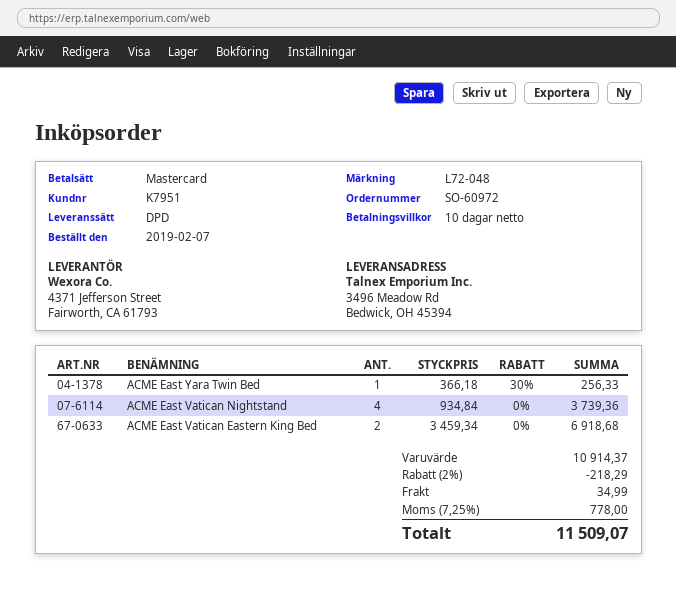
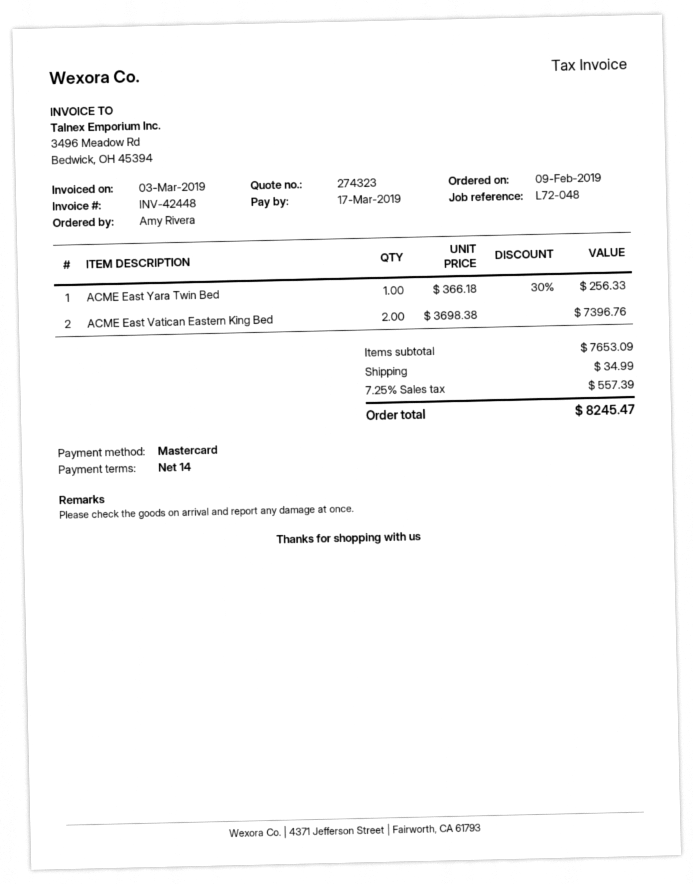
order date: 2019-02-07 -> 2019-02-09
payment terms: 10 days -> 14 days
ACME East Vatican Nightstand: 4 x 934.84 = 3739.36 -> none
ACME East Vatican Eastern King Bed: 2 x 3459.34 = 6918.68 -> 2 x 3698.38 = 7396.76
subtotal: 10914.37 -> 7653.09
discount: 2% = 218.29 -> none
tax: 7.25% = 778.00 -> 7.25% = 557.39
total: 11509.07 -> 8245.47

